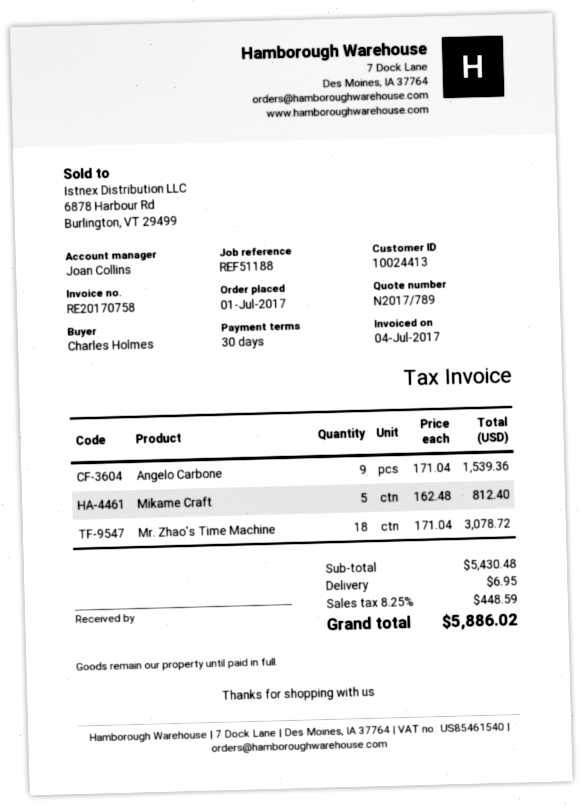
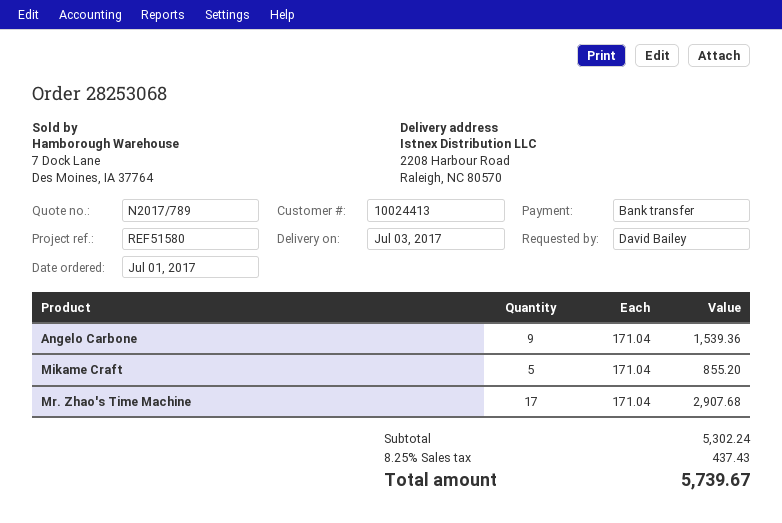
reference: REF51188 -> REF51580
ordered by: Charles Holmes -> David Bailey
Mikame Craft: 5 x 162.48 = 812.40 -> 5 x 171.04 = 855.20
Mr. Zhao's Time Machine: 18 x 171.04 = 3078.72 -> 17 x 171.04 = 2907.68
subtotal: 5430.48 -> 5302.24
shipping: 6.95 -> none
tax: 8.25% = 448.59 -> 8.25% = 437.43
total: 5886.02 -> 5739.67

